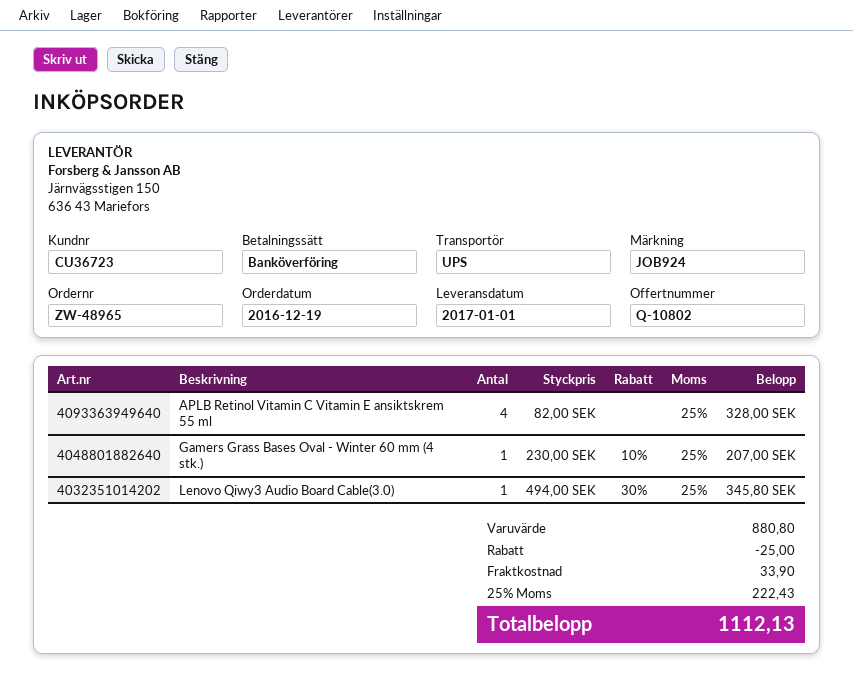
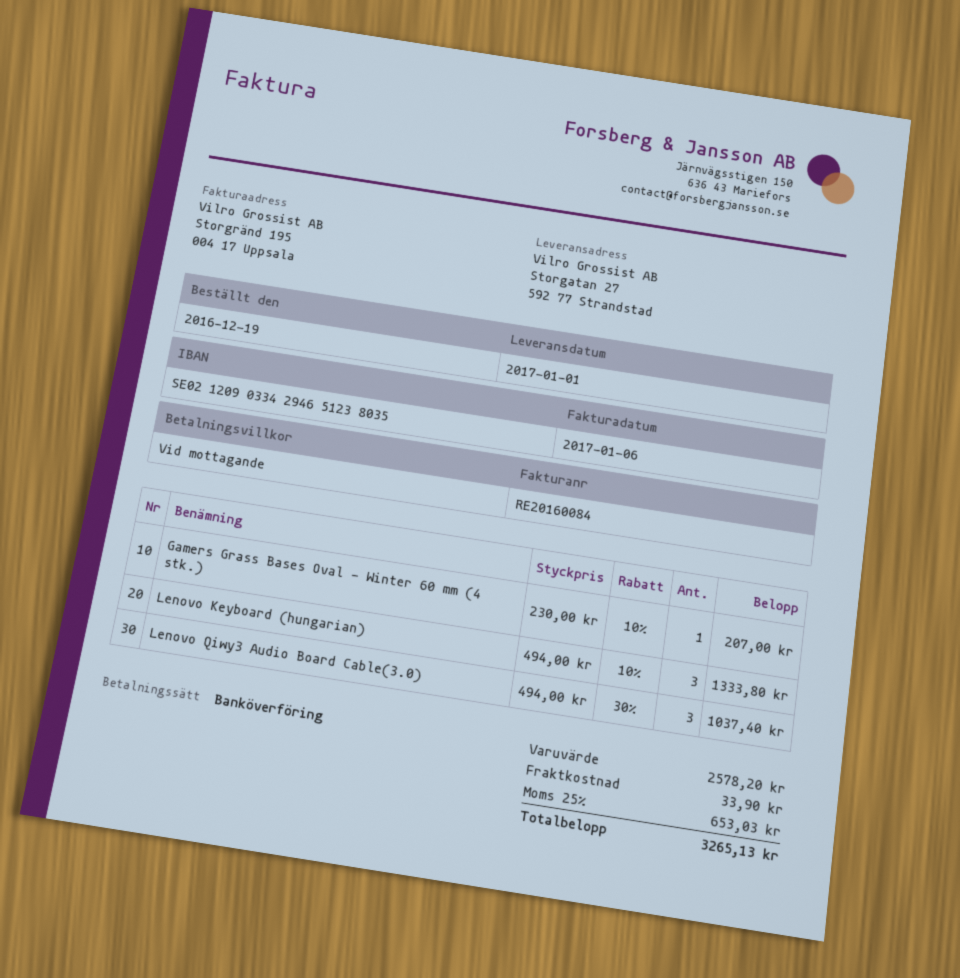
APLB Retinol Vitamin C Vitamin E ansiktskrem 55 ml: 4 x 82.00 = 328.00 -> none
Lenovo Qiwy3 Audio Board Cable(3.0): 1 x 494.00 - 30% = 345.80 -> 3 x 494.00 - 30% = 1037.40
Lenovo Keyboard (hungarian): none -> 3 x 494.00 - 10% = 1333.80
subtotal: 880.80 -> 2578.20
discount: 25.00 -> none
tax: 25% = 222.43 -> 25% = 653.03
total: 1112.13 -> 3265.13

